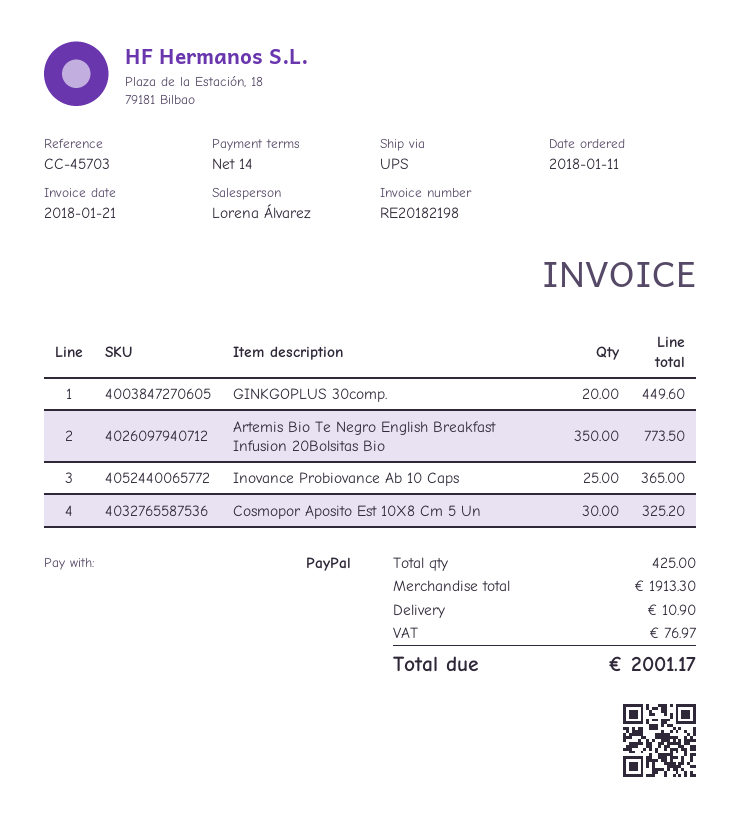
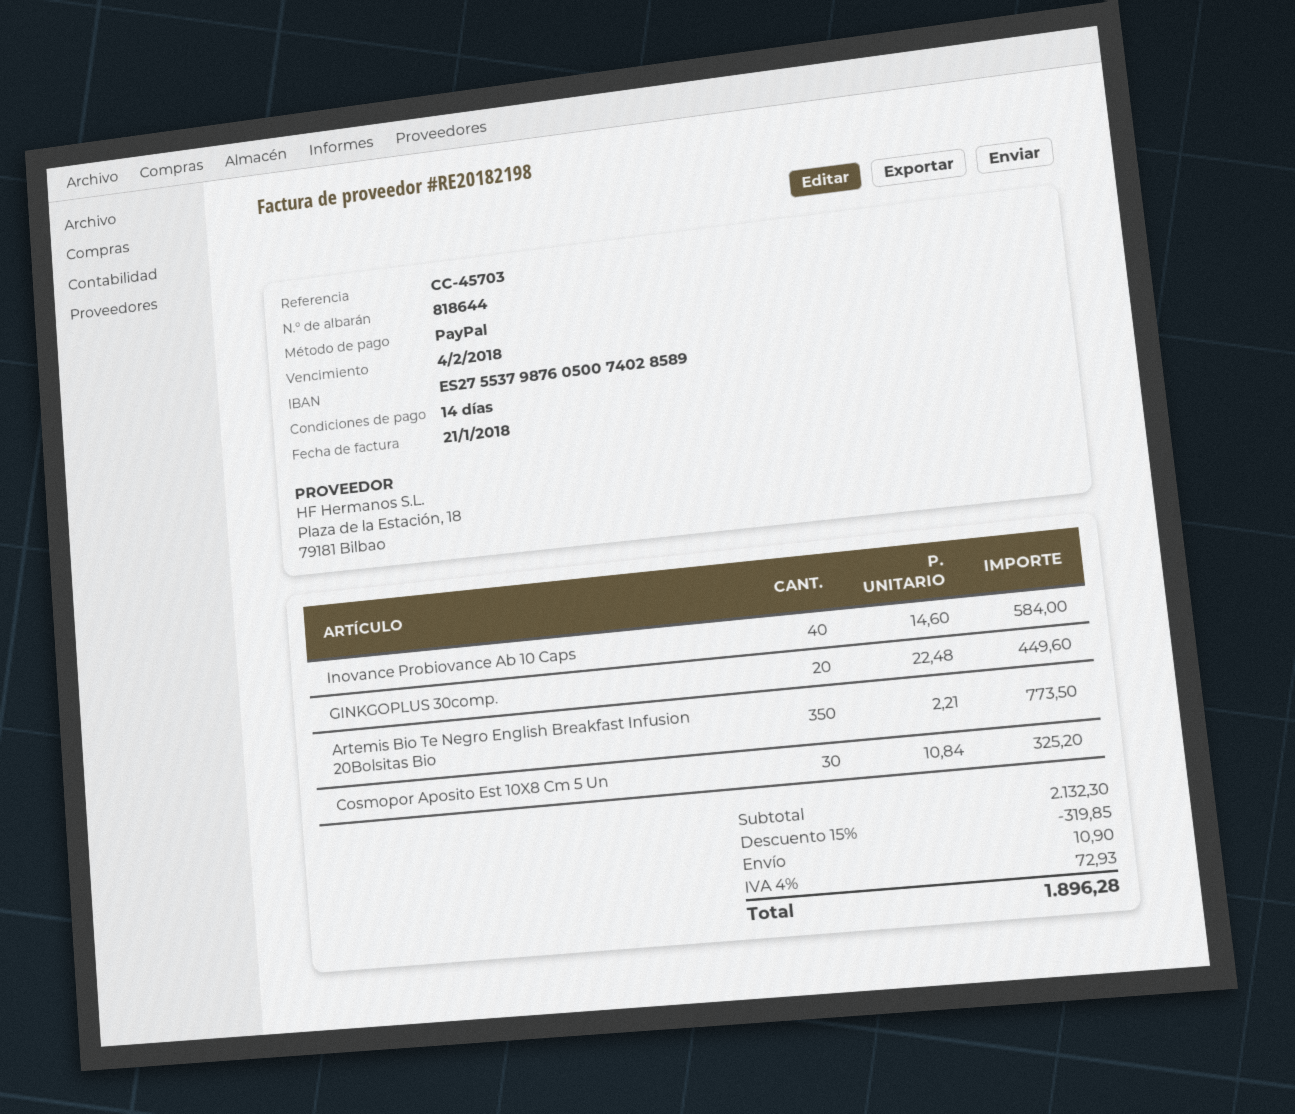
Inovance Probiovance Ab 10 Caps: 25 for 365.00 -> 40 for 584.00
subtotal: 1913.30 -> 2132.30
discount: none -> 15% = 319.85
tax: 76.97 -> 72.93
total: 2001.17 -> 1896.28

